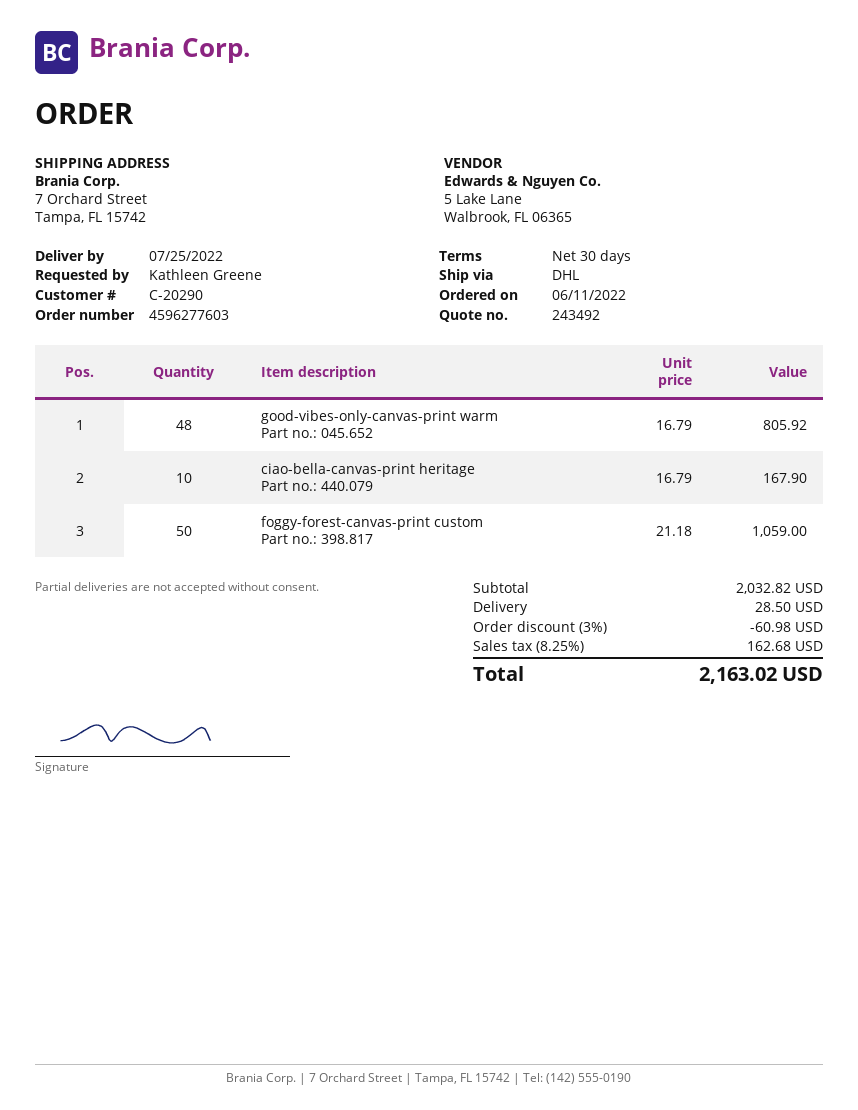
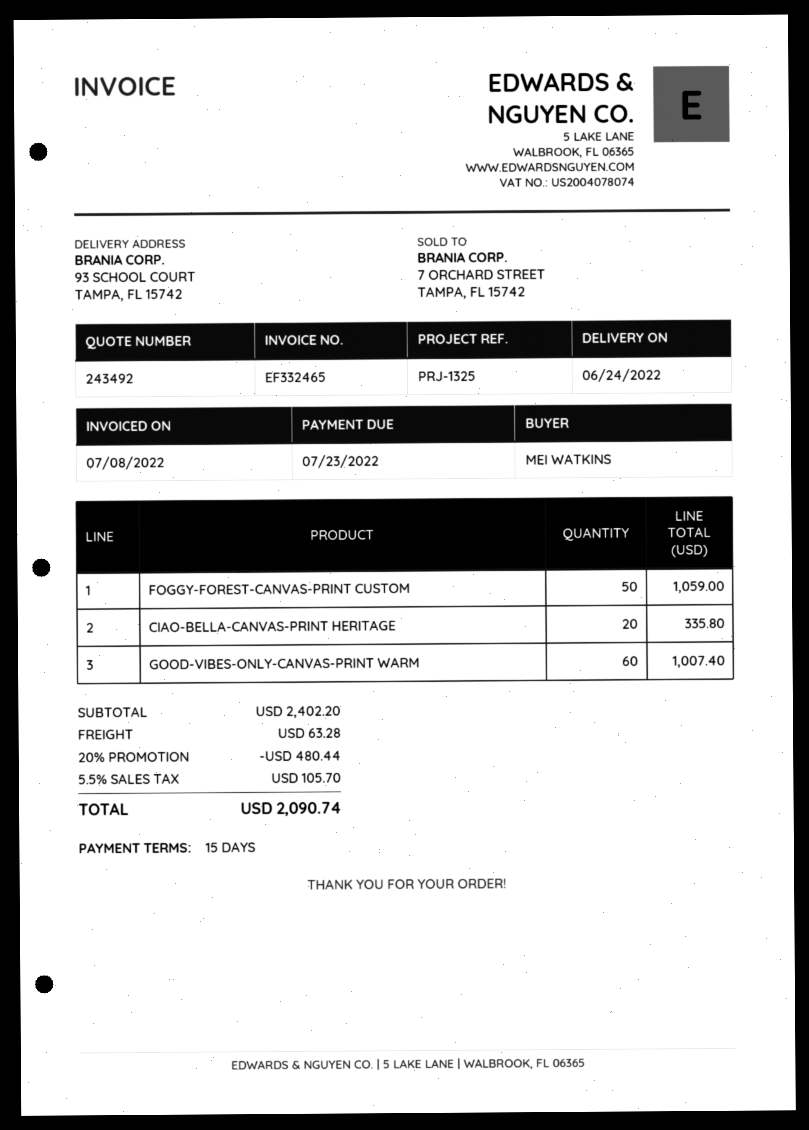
delivery date: 2022-07-25 -> 2022-06-24
payment terms: 30 days -> 15 days
ordered by: Kathleen Greene -> MEI WATKINS
ship to: 7 Orchard Street, Tampa, FL 15742 -> 93 SCHOOL COURT, TAMPA, FL 15742
good-vibes-only-canvas-print warm: 48 for 805.92 -> 60 for 1007.40
ciao-bella-canvas-print heritage: 10 for 167.90 -> 20 for 335.80
subtotal: 2032.82 -> 2402.20
discount: 3% = 60.98 -> 20% = 480.44
shipping: 28.50 -> 63.28
tax: 8.25% = 162.68 -> 5.5% = 105.70
total: 2163.02 -> 2090.74

